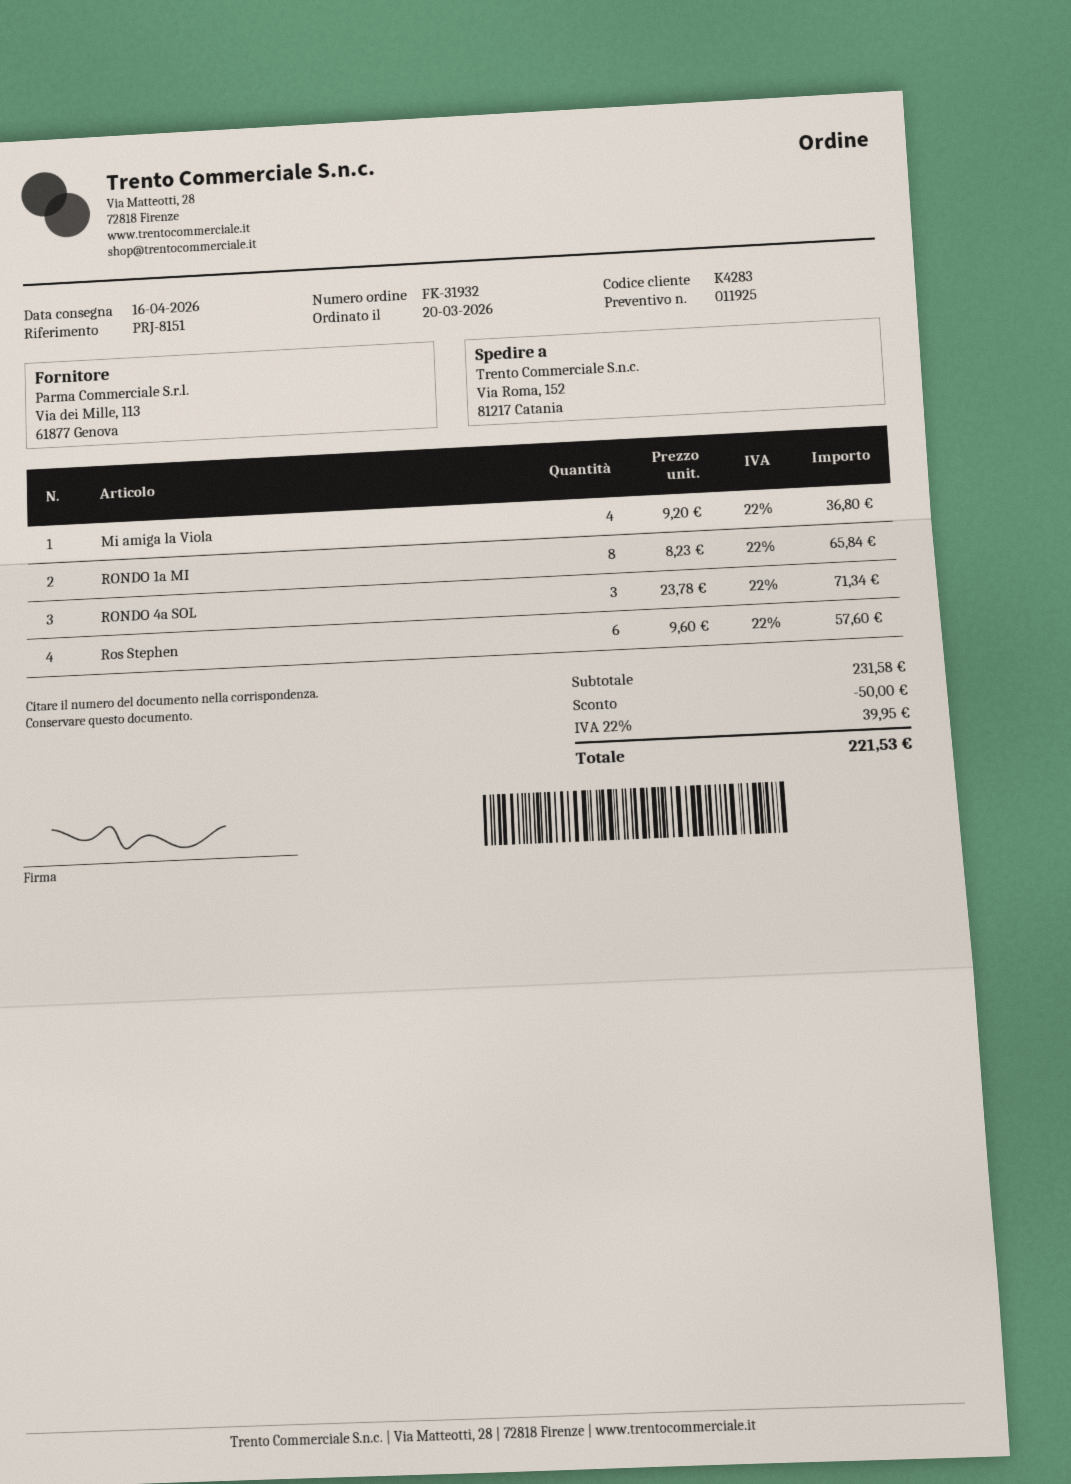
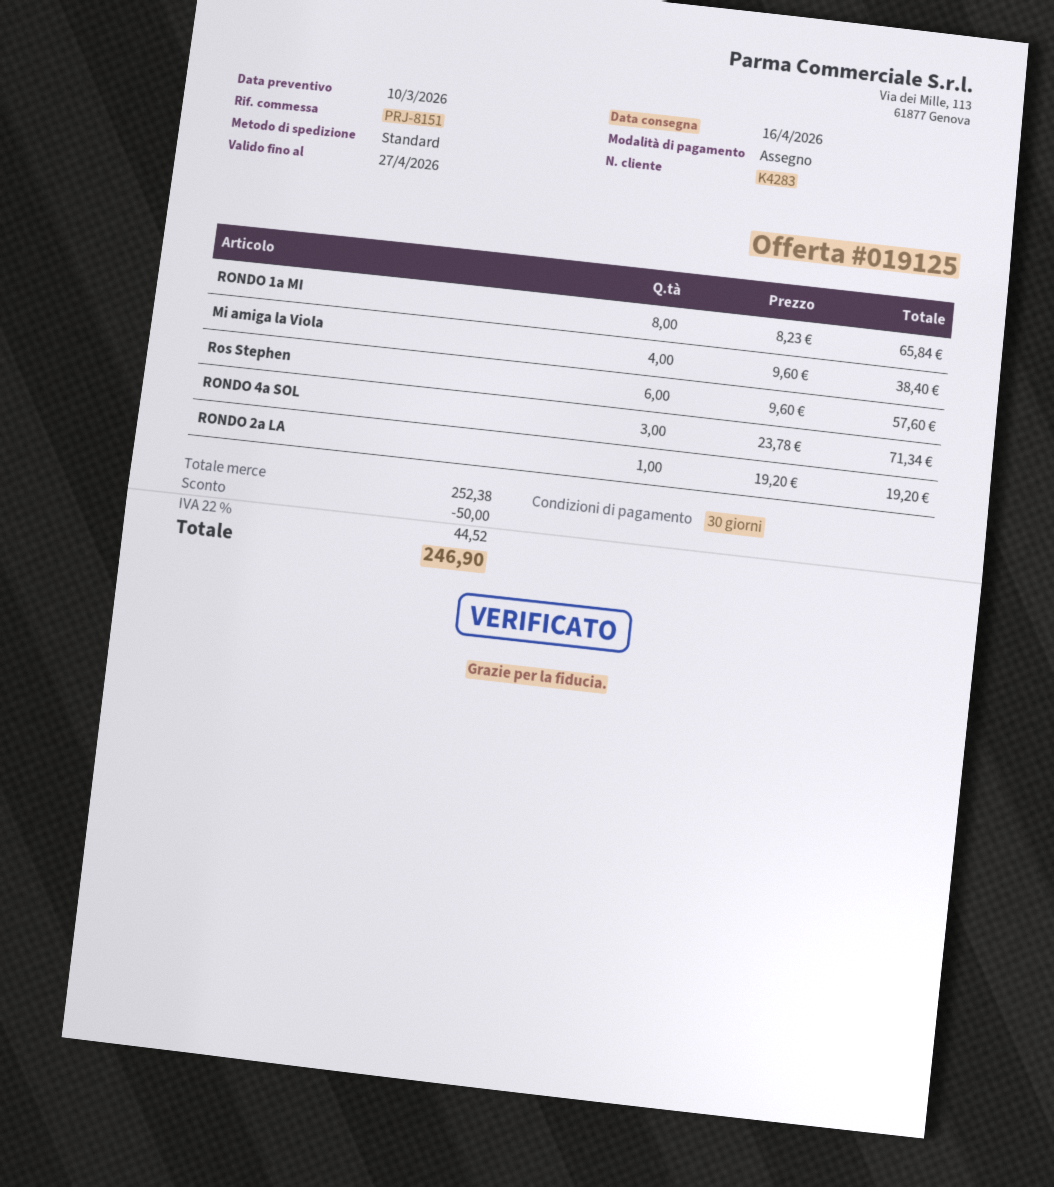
quote number: 011925 -> 019125
Mi amiga la Viola: 4 x 9.20 = 36.80 -> 4 x 9.60 = 38.40
RONDO 2a LA: none -> 1 x 19.20 = 19.20
subtotal: 231.58 -> 252.38
tax: 22% = 39.95 -> 22% = 44.52
total: 221.53 -> 246.90

